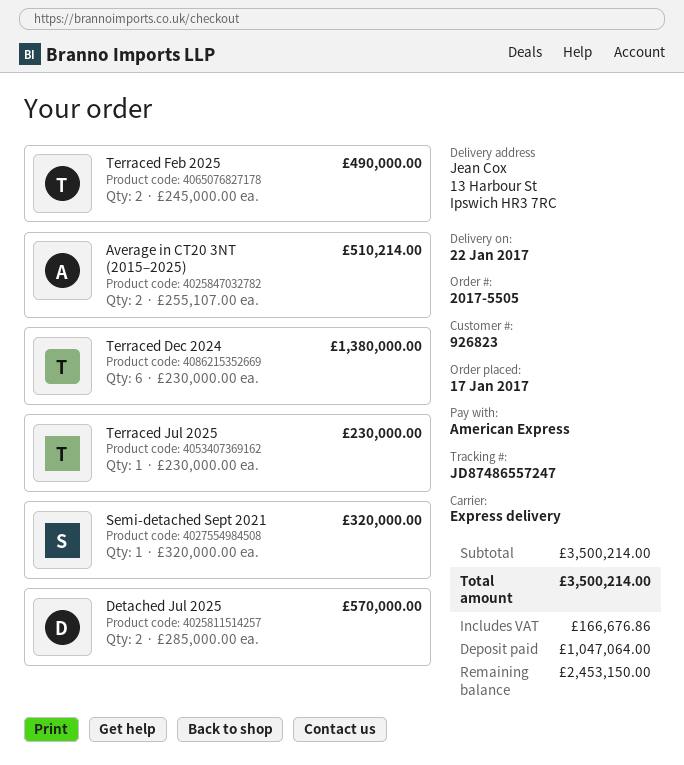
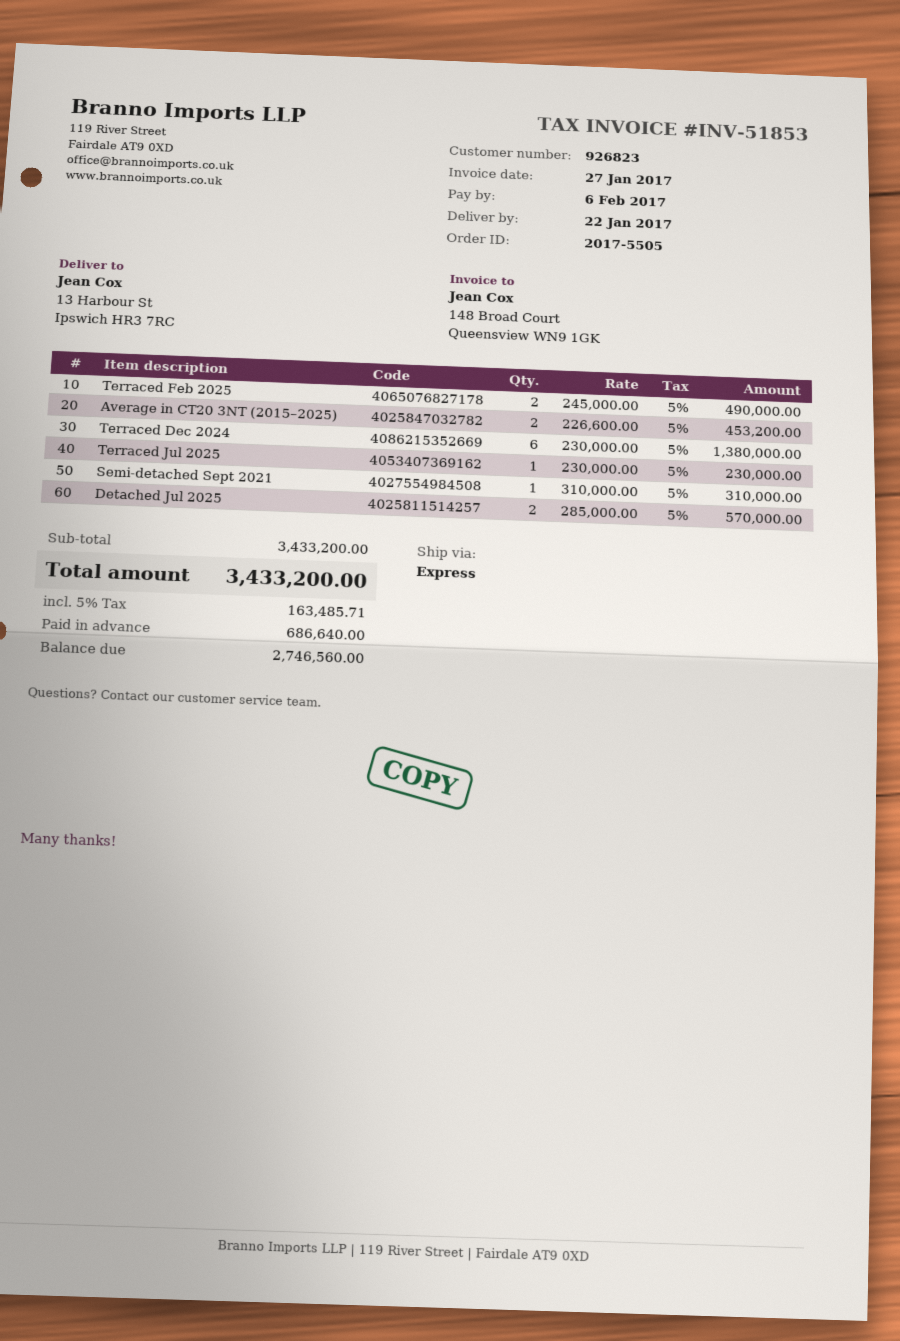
Average in CT20 3NT (2015–2025): 2 x 255107.00 = 510214.00 -> 2 x 226600.00 = 453200.00
Semi-detached Sept 2021: 1 x 320000.00 = 320000.00 -> 1 x 310000.00 = 310000.00
subtotal: 3500214.00 -> 3433200.00
tax: 166676.86 -> 163485.71
total: 3500214.00 -> 3433200.00
deposit: 1047064.00 -> 686640.00
balance: 2453150.00 -> 2746560.00

